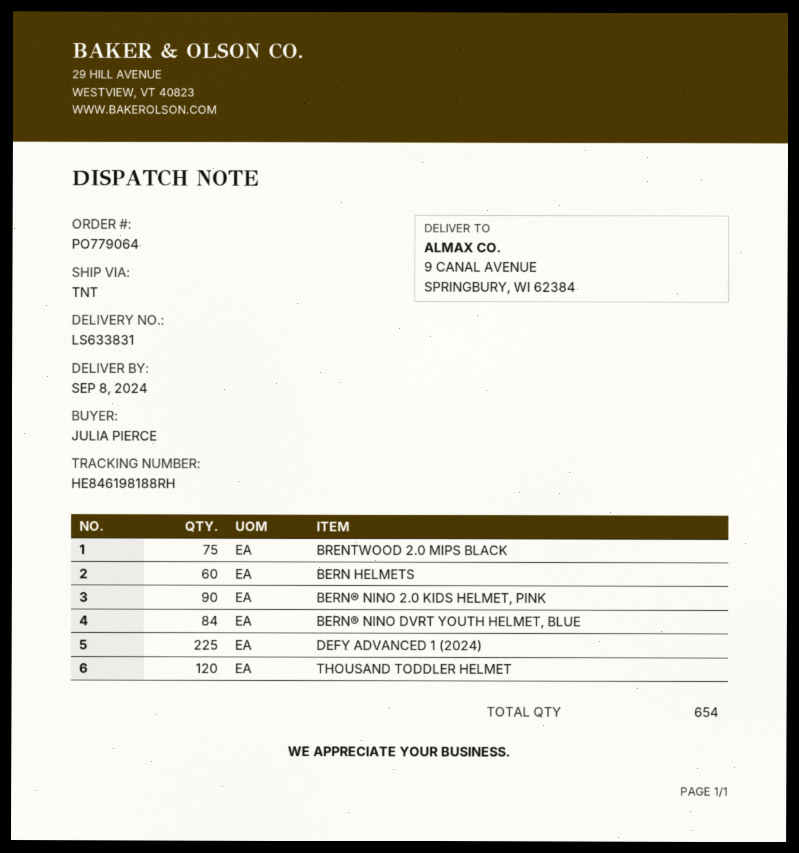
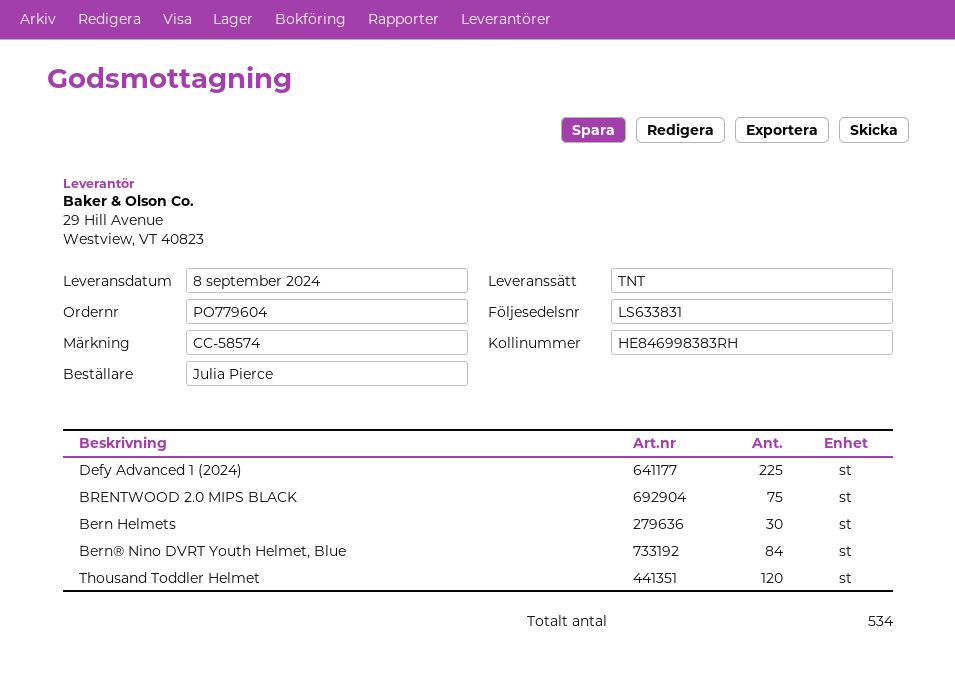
order number: PO779064 -> PO779604
tracking number: HE846198188RH -> HE846998383RH
BERN HELMETS: 60 -> 30
BERN® NINO 2.0 KIDS HELMET, PINK: 90 -> none
total quantity: 654 -> 534

